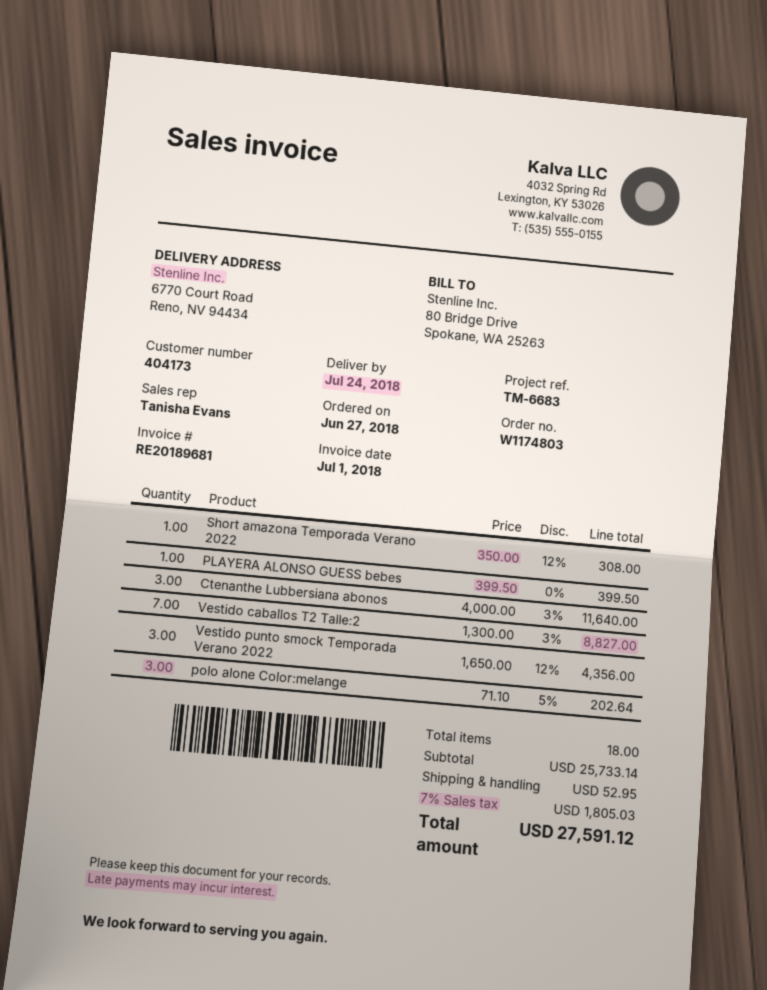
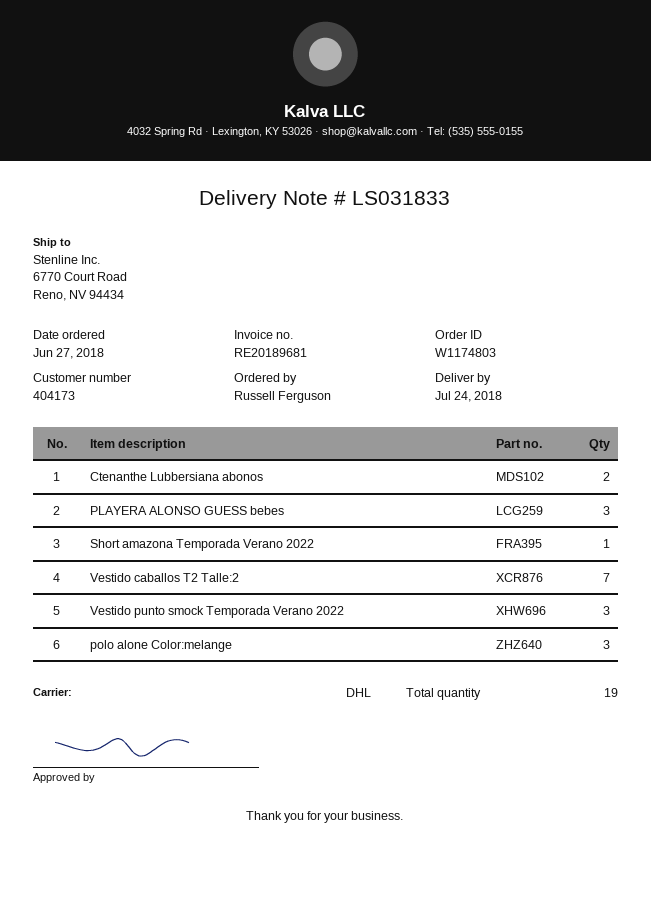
PLAYERA ALONSO GUESS bebes: 1 -> 3
Ctenanthe Lubbersiana abonos: 3 -> 2
total quantity: 18 -> 19

